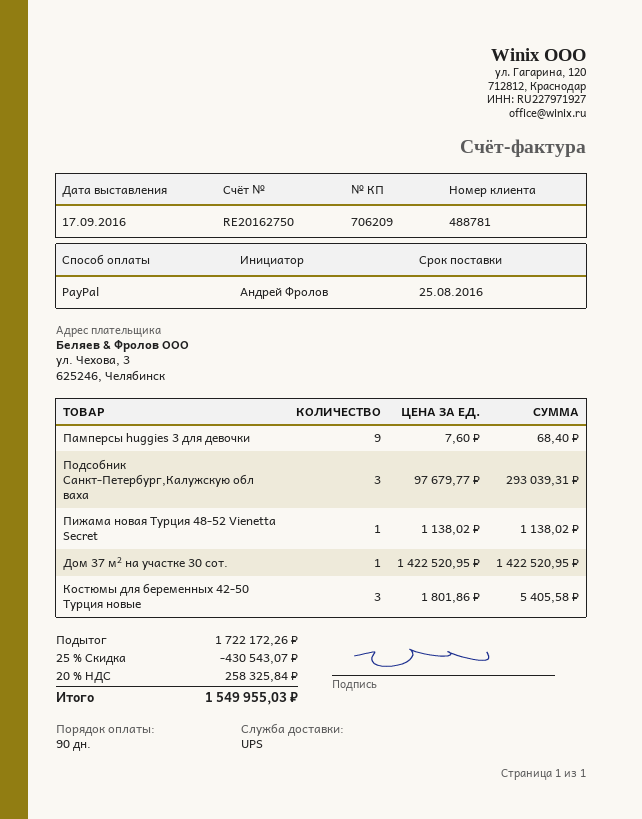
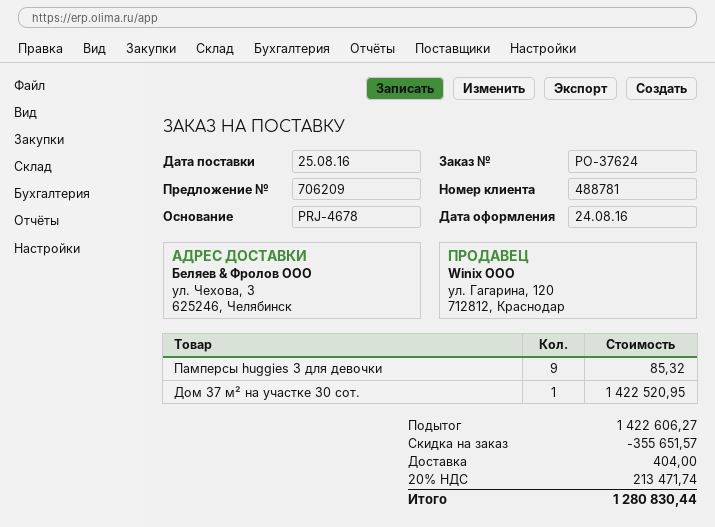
Памперсы huggies 3 для девочки: 9 for 68.40 -> 9 for 85.32
Подсобник Санкт-Петербург,Калужскую обл ваха: 3 for 293039.31 -> none
Пижама новая Турция 48-52 Vienetta Secret: 1 for 1138.02 -> none
Костюмы для беременных 42-50 Турция новые: 3 for 5405.58 -> none
subtotal: 1722172.26 -> 1422606.27
discount: 430543.07 -> 355651.57
shipping: none -> 404.00
tax: 20% = 258325.84 -> 20% = 213471.74
total: 1549955.03 -> 1280830.44

